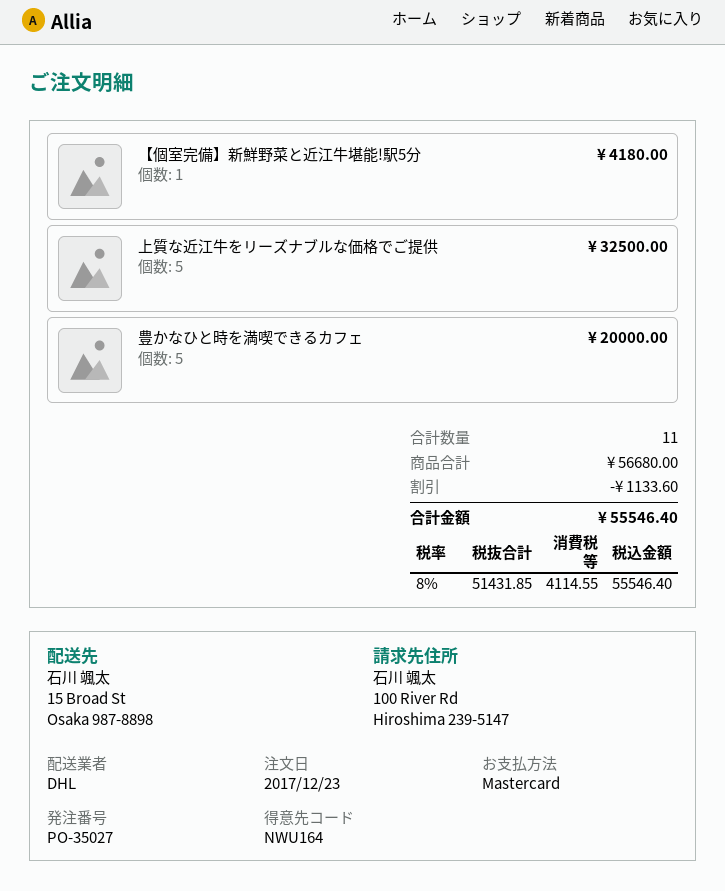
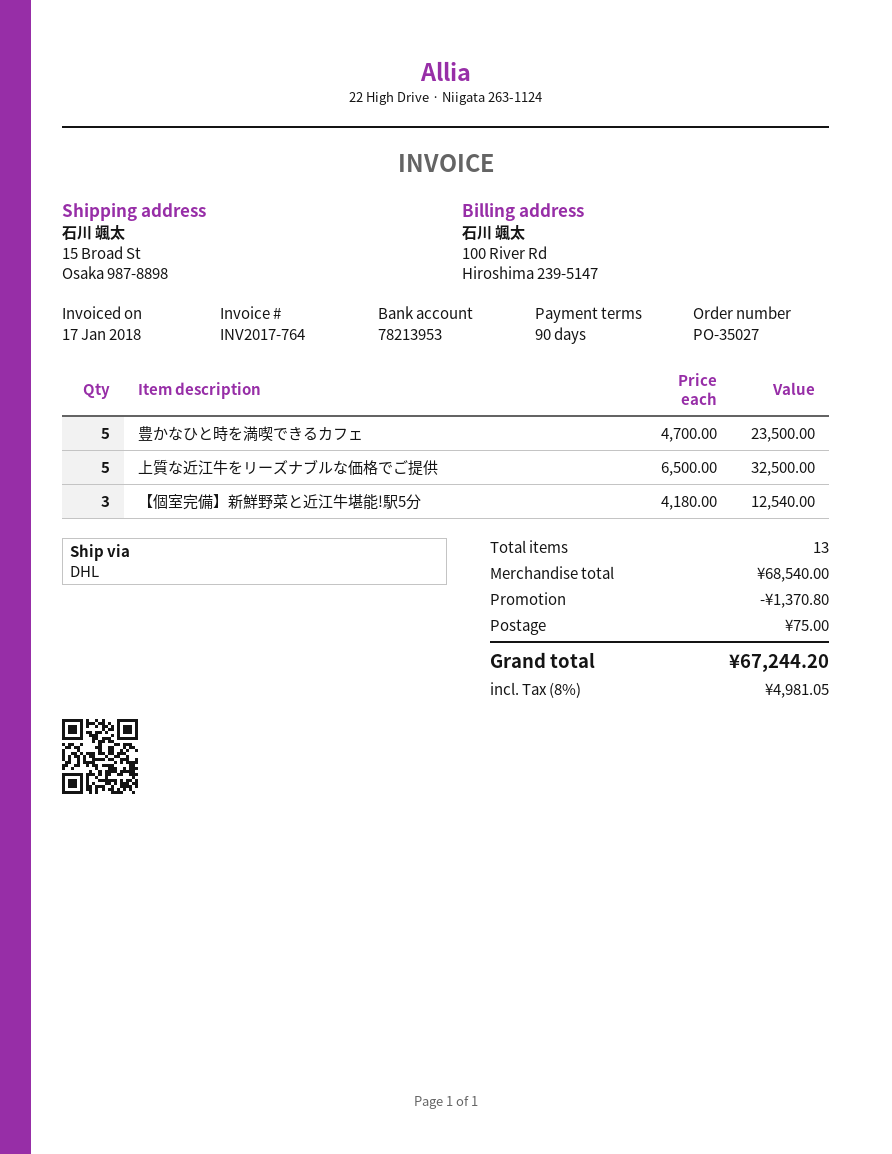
【個室完備】新鮮野菜と近江牛堪能!駅5分: 1 for 4180.00 -> 3 for 12540.00
豊かなひと時を満喫できるカフェ: 5 for 20000.00 -> 5 for 23500.00
total quantity: 11 -> 13
subtotal: 56680.00 -> 68540.00
discount: 1133.60 -> 1370.80
shipping: none -> 75.00
tax: 8% = 4114.55 -> 8% = 4981.05
total: 55546.40 -> 67244.20

